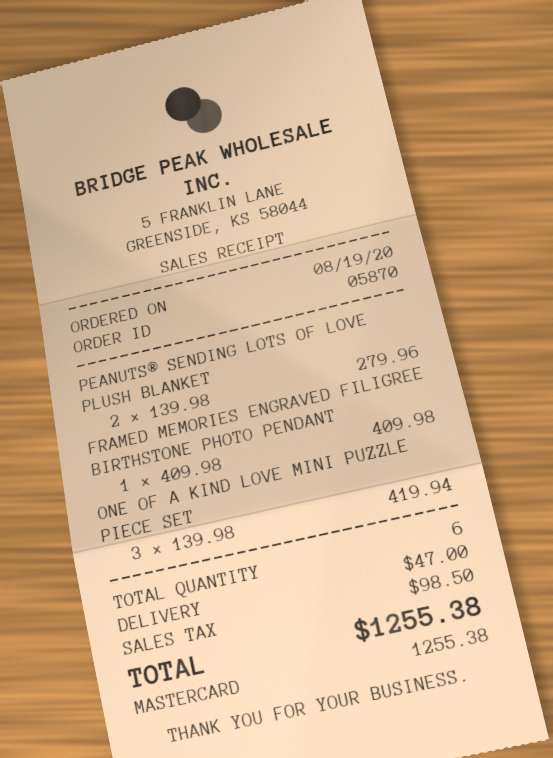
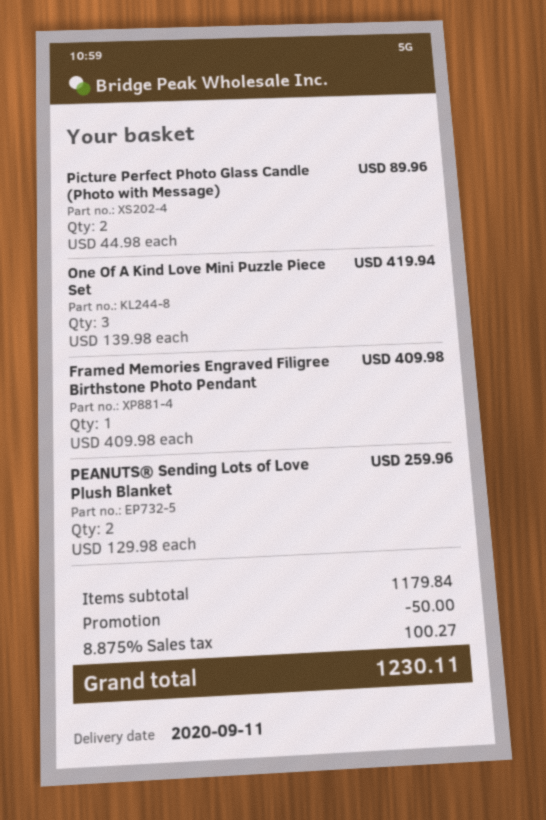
PEANUTS® SENDING LOTS OF LOVE PLUSH BLANKET: 2 x 139.98 = 279.96 -> 2 x 129.98 = 259.96
Picture Perfect Photo Glass Candle (Photo with Message): none -> 2 x 44.98 = 89.96
discount: none -> 50.00
shipping: 47.00 -> none
tax: 98.50 -> 100.27
total: 1255.38 -> 1230.11

